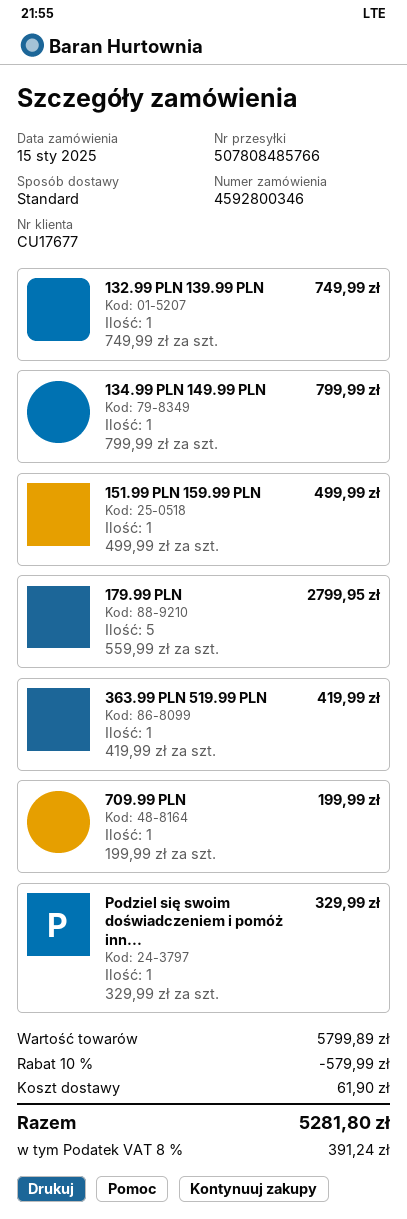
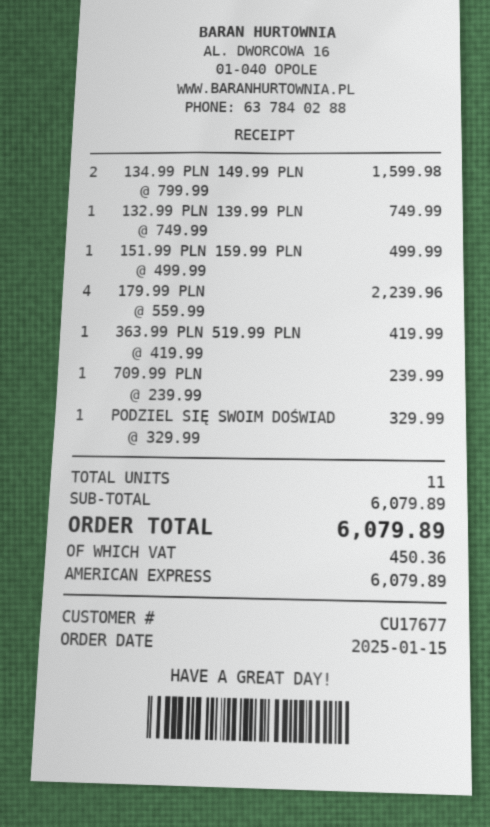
134.99 PLN 149.99 PLN: 1 x 799.99 = 799.99 -> 2 x 799.99 = 1599.98
179.99 PLN: 5 x 559.99 = 2799.95 -> 4 x 559.99 = 2239.96
709.99 PLN: 1 x 199.99 = 199.99 -> 1 x 239.99 = 239.99
subtotal: 5799.89 -> 6079.89
discount: 10% = 579.99 -> none
shipping: 61.90 -> none
tax: 391.24 -> 450.36
total: 5281.80 -> 6079.89

